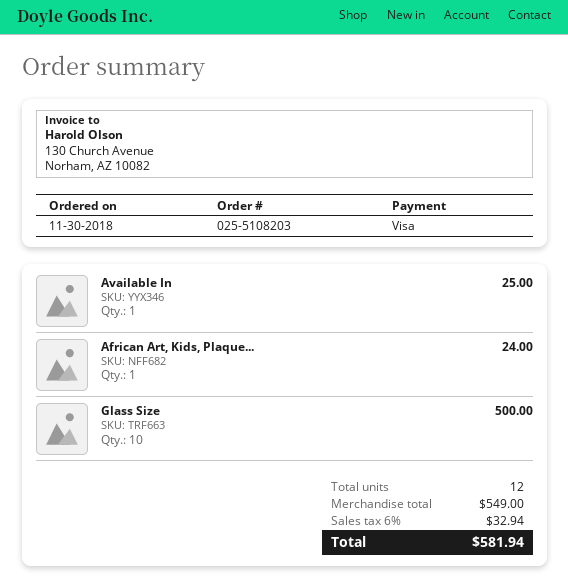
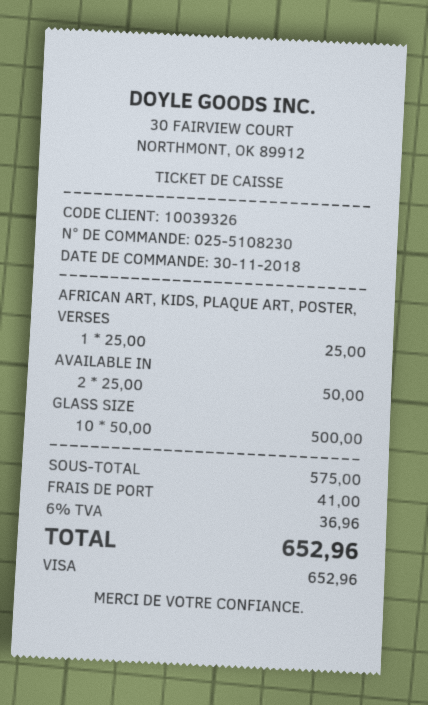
order number: 025-5108203 -> 025-5108230
Available In: 1 for 25.00 -> 2 for 50.00
African Art, Kids, Plaque...: 1 for 24.00 -> 1 for 25.00
subtotal: 549.00 -> 575.00
shipping: none -> 41.00
tax: 6% = 32.94 -> 6% = 36.96
total: 581.94 -> 652.96

